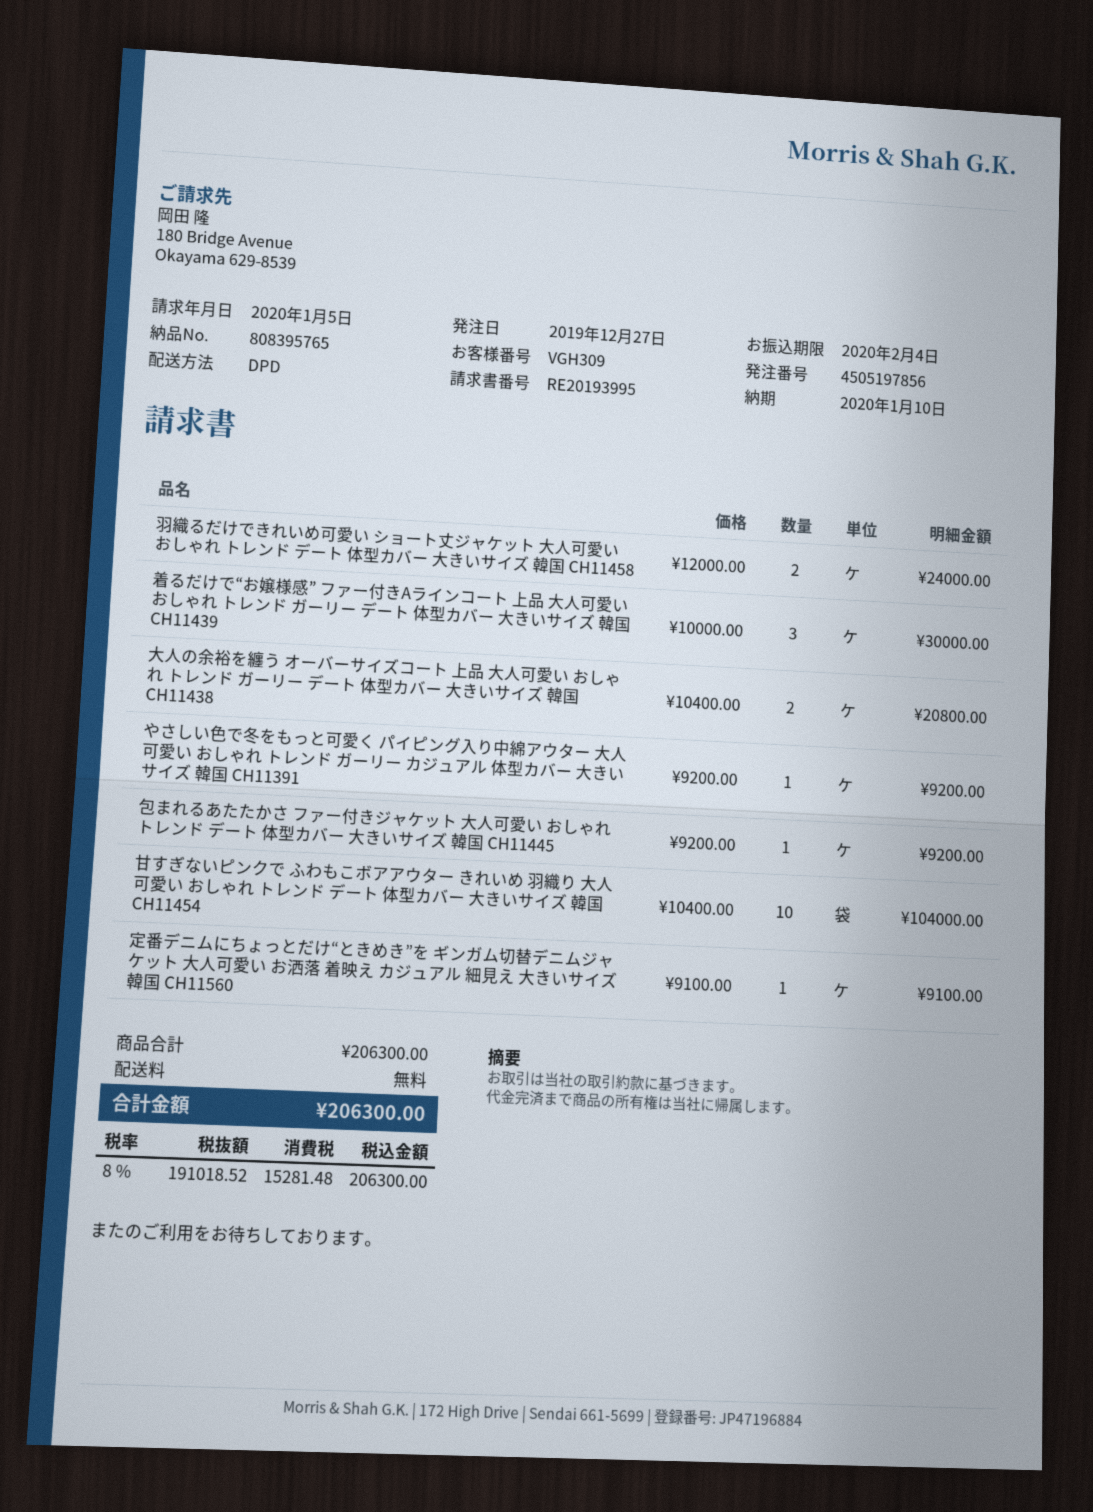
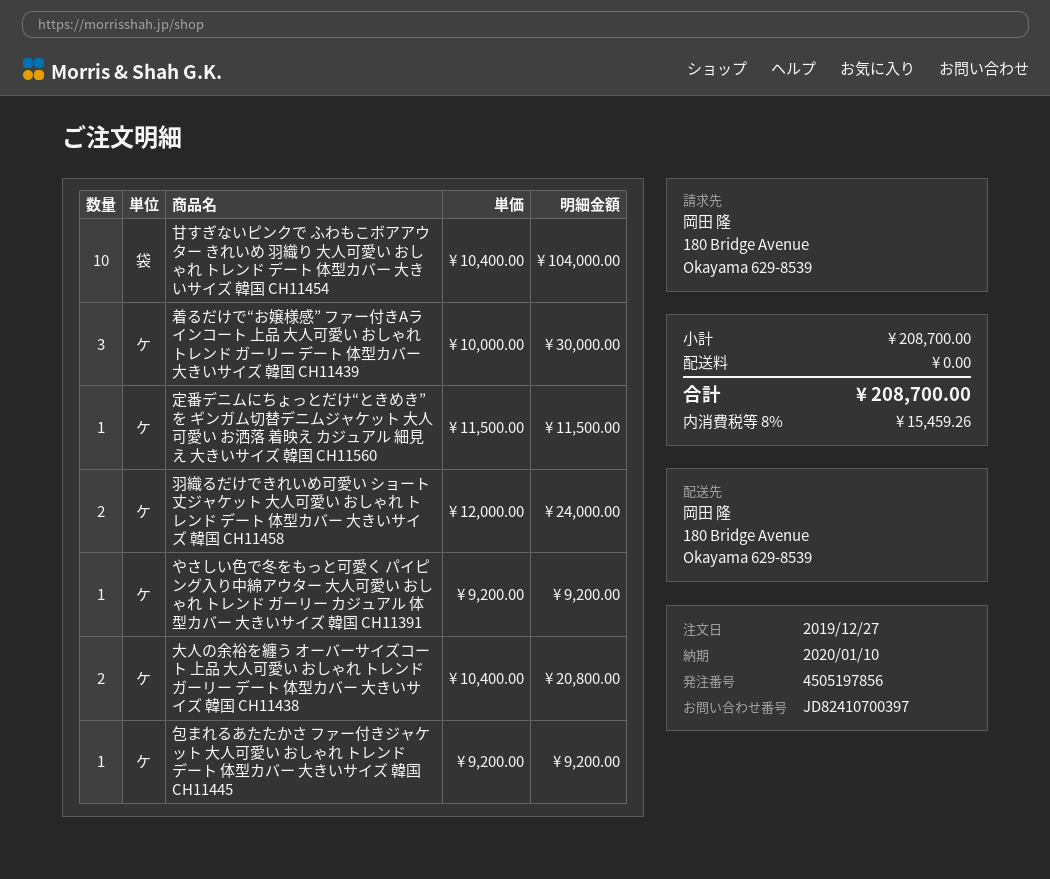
定番デニムにちょっとだけ“ときめき”を ギンガム切替デニムジャケット 大人可愛い お洒落 着映え カジュアル 細見え 大きいサイズ 韓国 CH11560: 1 x 9100.00 = 9100.00 -> 1 x 11500.00 = 11500.00
subtotal: 206300.00 -> 208700.00
tax: 8% = 15281.48 -> 8% = 15459.26
total: 206300.00 -> 208700.00

